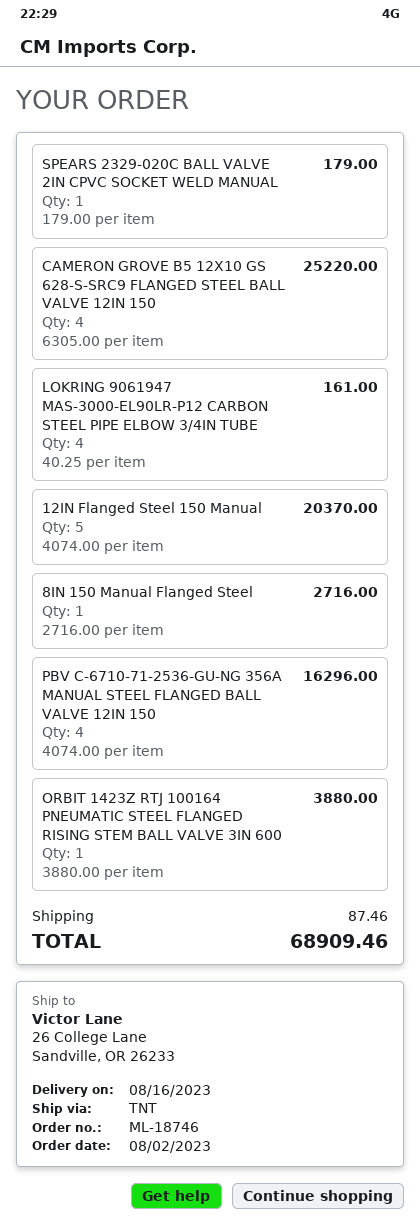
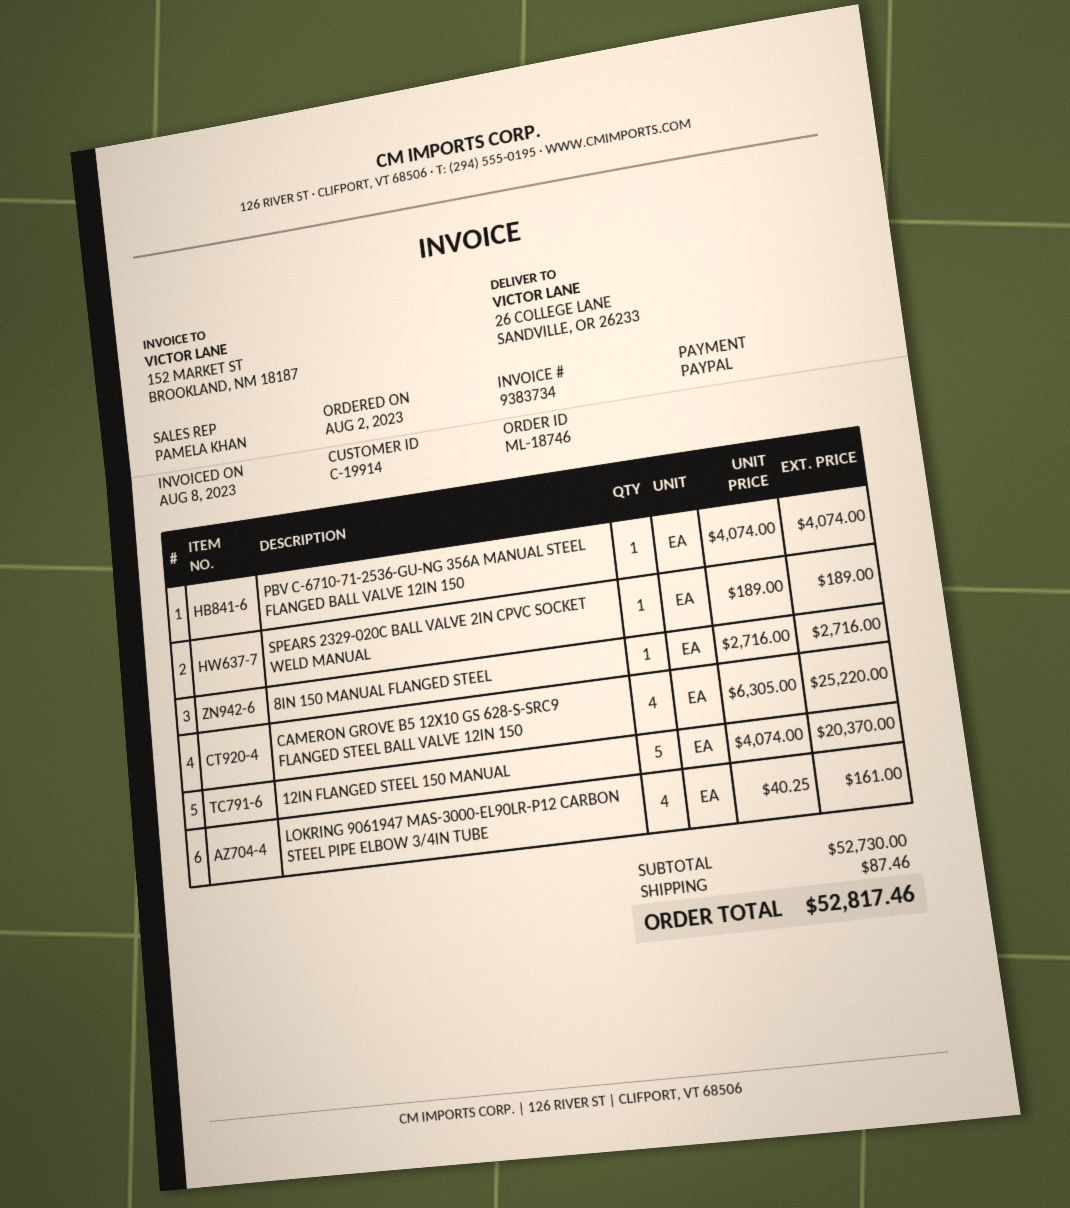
SPEARS 2329-020C BALL VALVE 2IN CPVC SOCKET WELD MANUAL: 1 x 179.00 = 179.00 -> 1 x 189.00 = 189.00
PBV C-6710-71-2536-GU-NG 356A MANUAL STEEL FLANGED BALL VALVE 12IN 150: 4 x 4074.00 = 16296.00 -> 1 x 4074.00 = 4074.00
ORBIT 1423Z RTJ 100164 PNEUMATIC STEEL FLANGED RISING STEM BALL VALVE 3IN 600: 1 x 3880.00 = 3880.00 -> none
total: 68909.46 -> 52817.46

